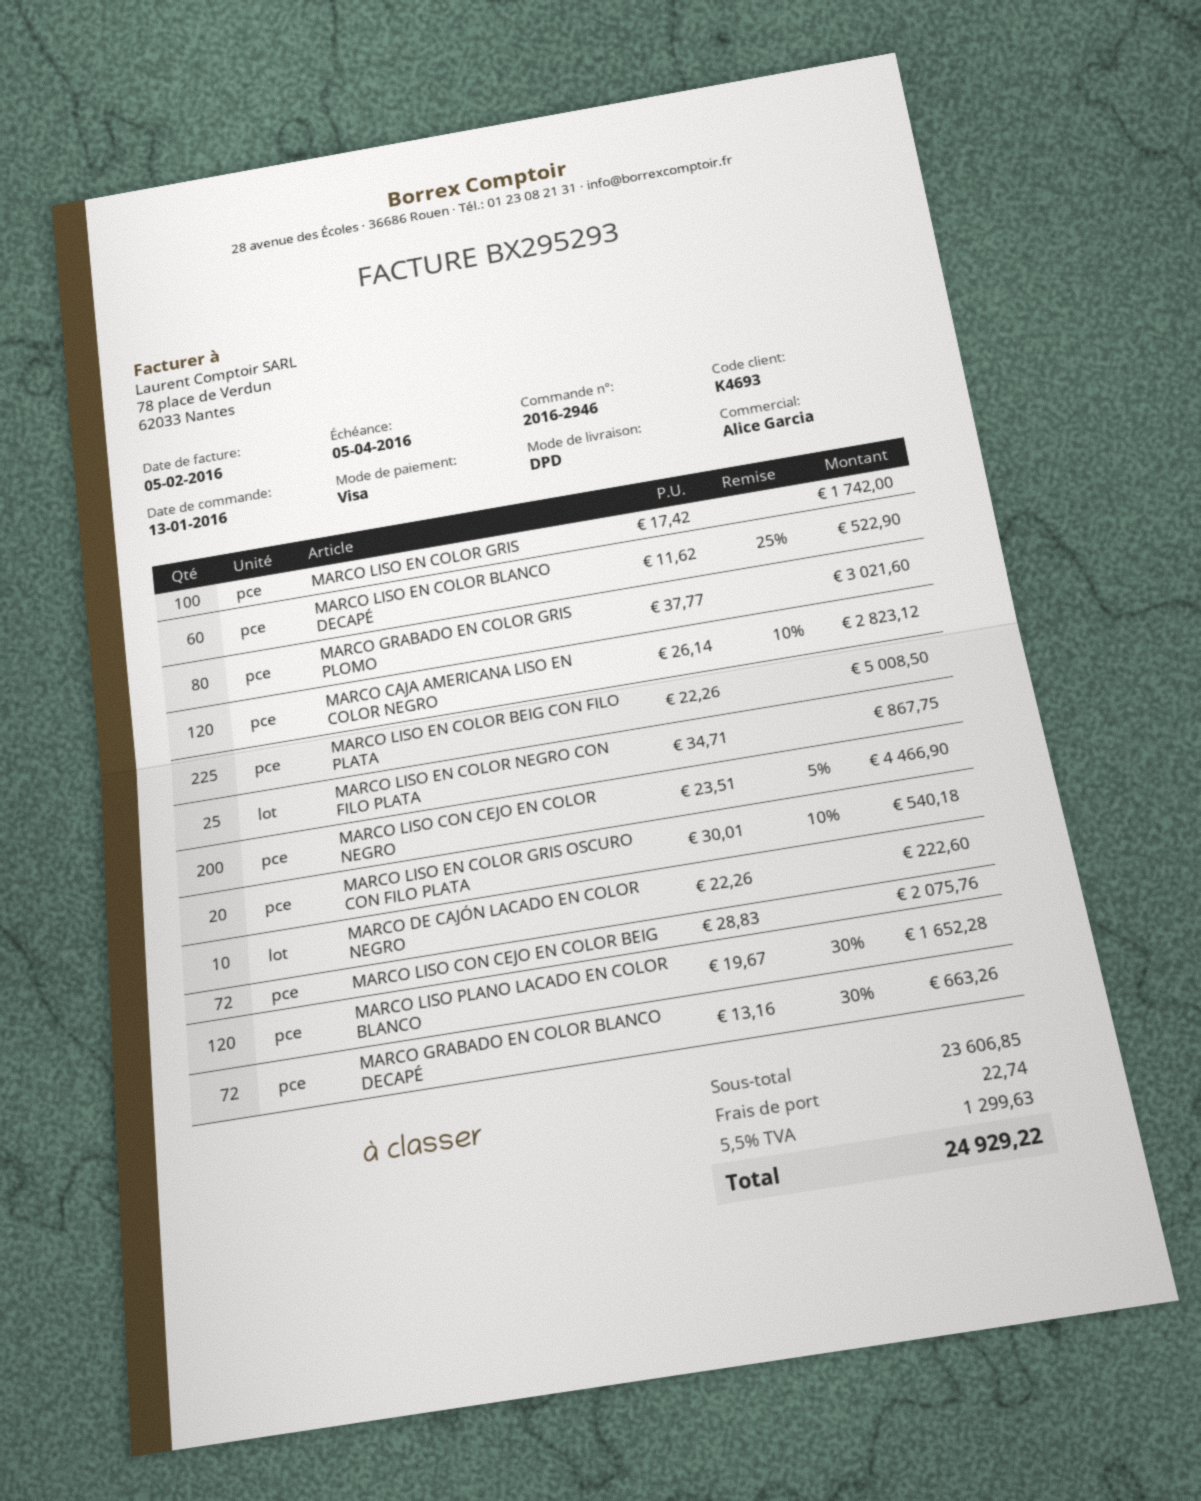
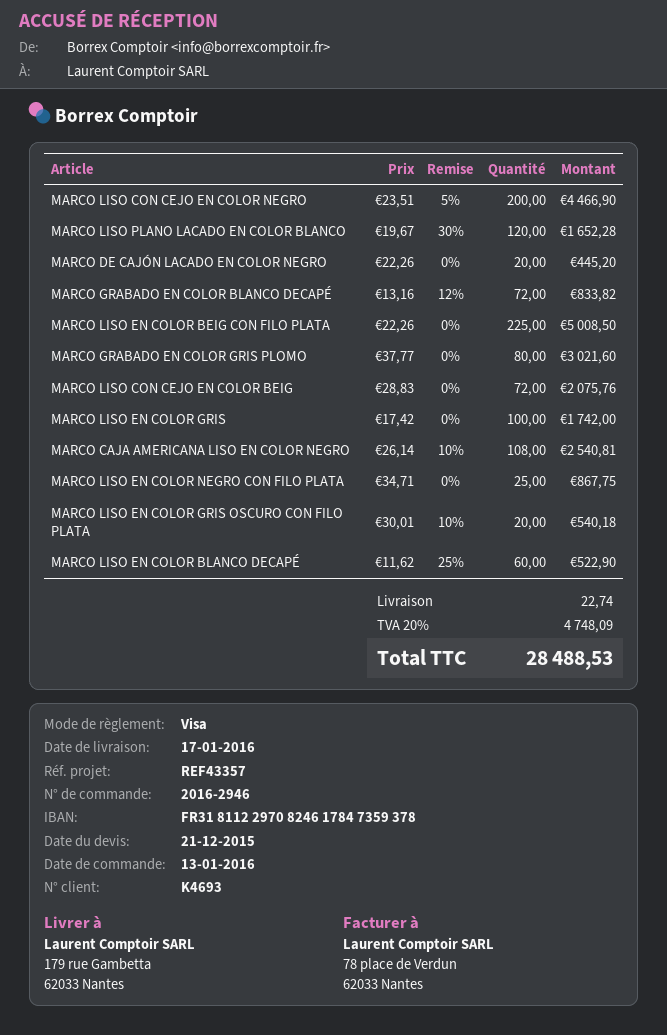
MARCO CAJA AMERICANA LISO EN COLOR NEGRO: 120 x 26.14 - 10% = 2823.12 -> 108 x 26.14 - 10% = 2540.81
MARCO DE CAJÓN LACADO EN COLOR NEGRO: 10 x 22.26 = 222.60 -> 20 x 22.26 = 445.20
MARCO GRABADO EN COLOR BLANCO DECAPÉ: 72 x 13.16 - 30% = 663.26 -> 72 x 13.16 - 12% = 833.82
tax: 5.5% = 1299.63 -> 20% = 4748.09
total: 24929.22 -> 28488.53

